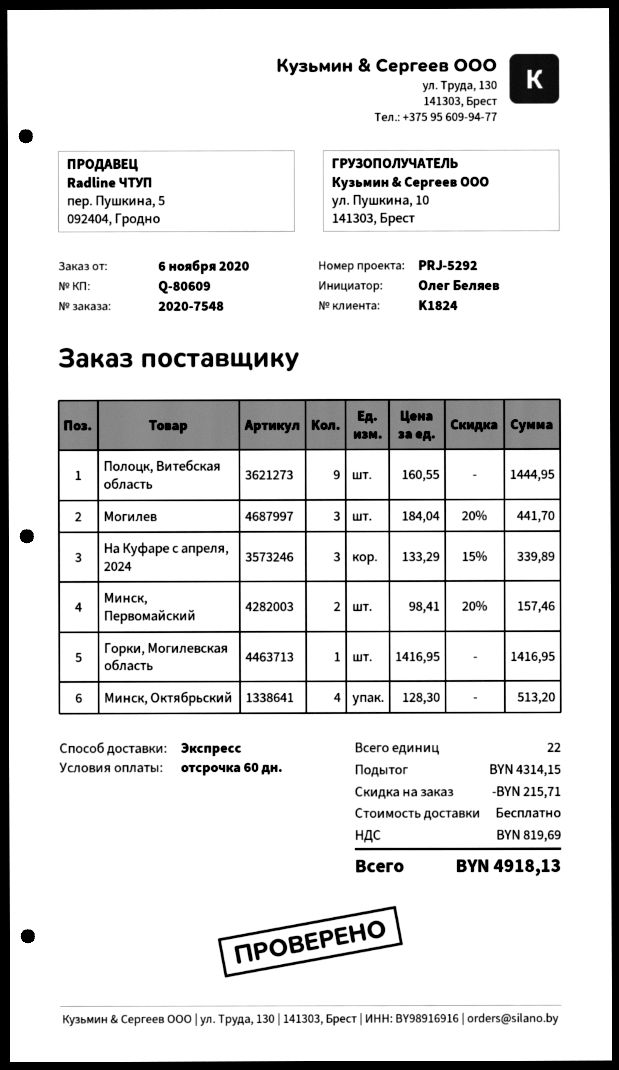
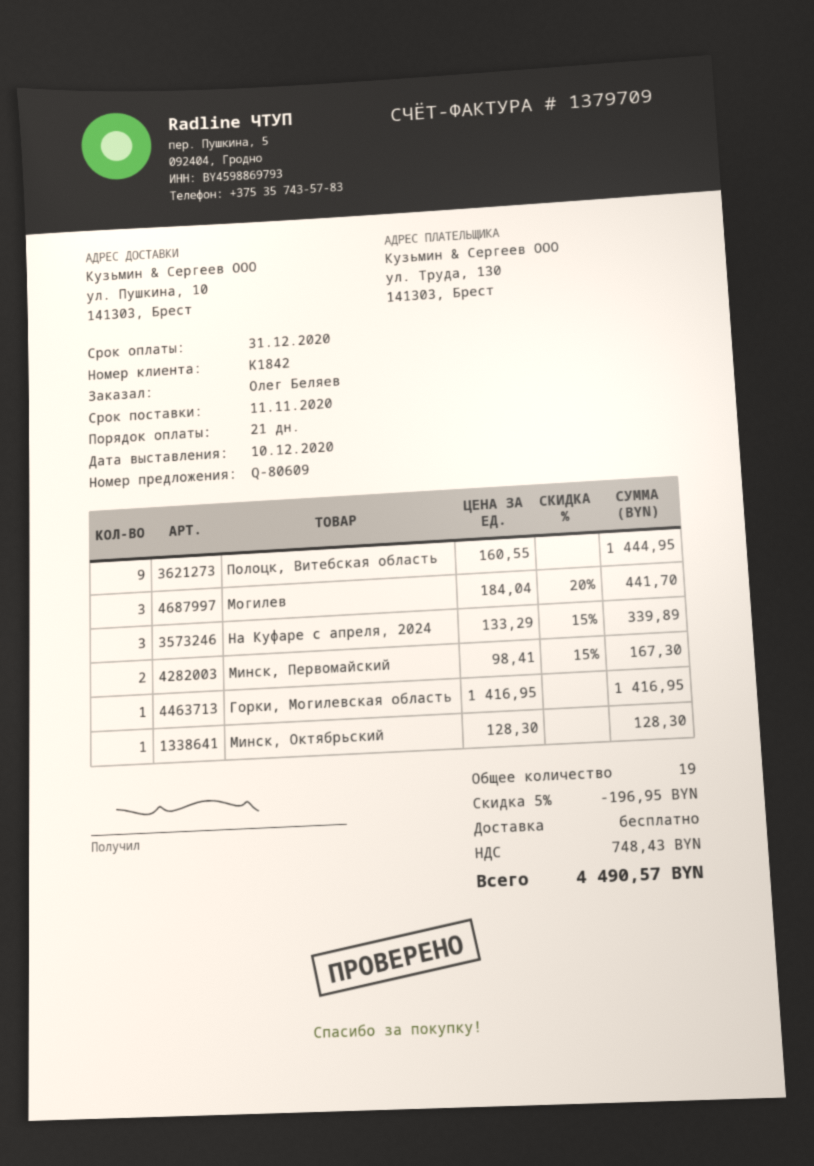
payment terms: 60 days -> 21 days
customer number: K1824 -> K1842
Минск, Первомайский: 2 x 98.41 - 20% = 157.46 -> 2 x 98.41 - 15% = 167.30
Минск, Октябрьский: 4 x 128.30 = 513.20 -> 1 x 128.30 = 128.30
total quantity: 22 -> 19
discount: 215.71 -> 196.95
tax: 819.69 -> 748.43
total: 4918.13 -> 4490.57

